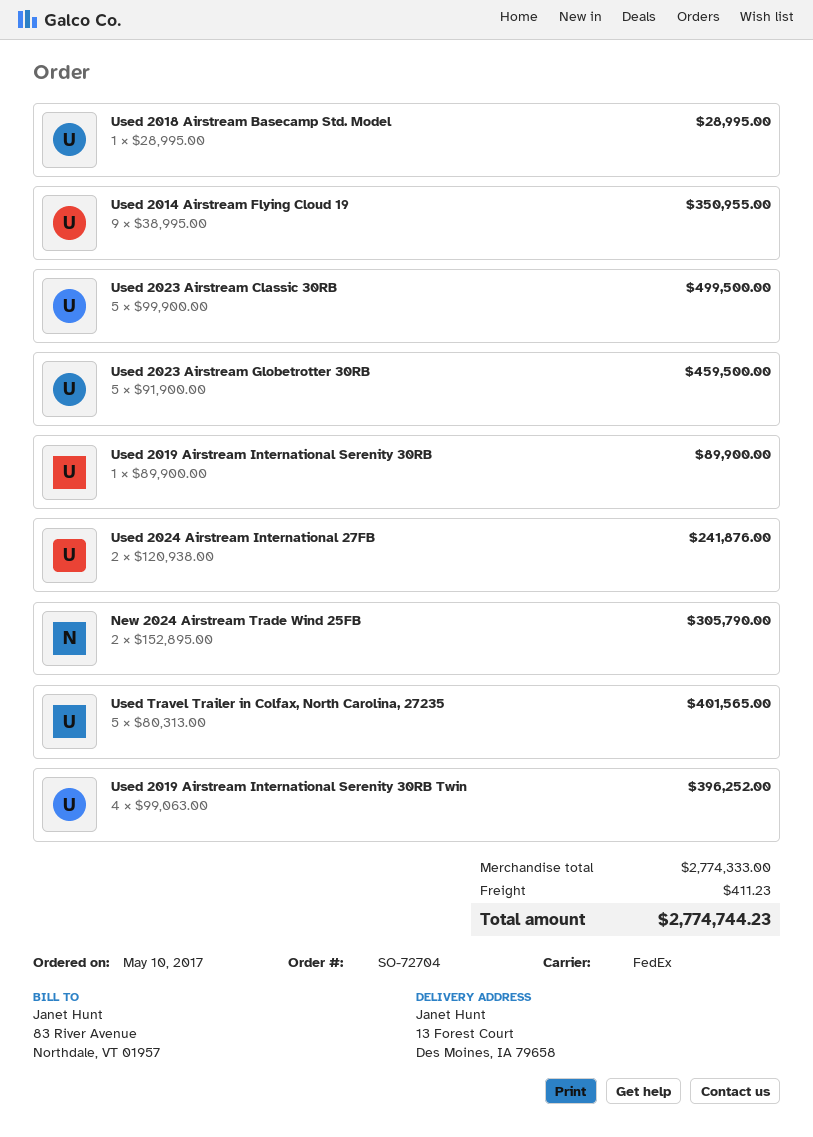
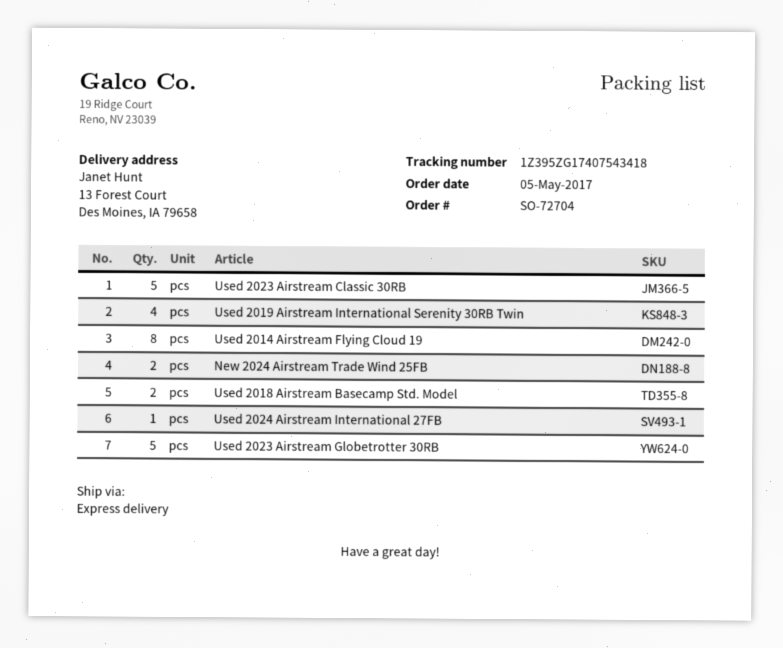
order date: 2017-05-10 -> 2017-05-05
shipping method: FedEx -> express
Used 2018 Airstream Basecamp Std. Model: 1 -> 2
Used 2014 Airstream Flying Cloud 19: 9 -> 8
Used 2019 Airstream International Serenity 30RB: 1 -> none
Used 2024 Airstream International 27FB: 2 -> 1
Used Travel Trailer in Colfax, North Carolina, 27235: 5 -> none

